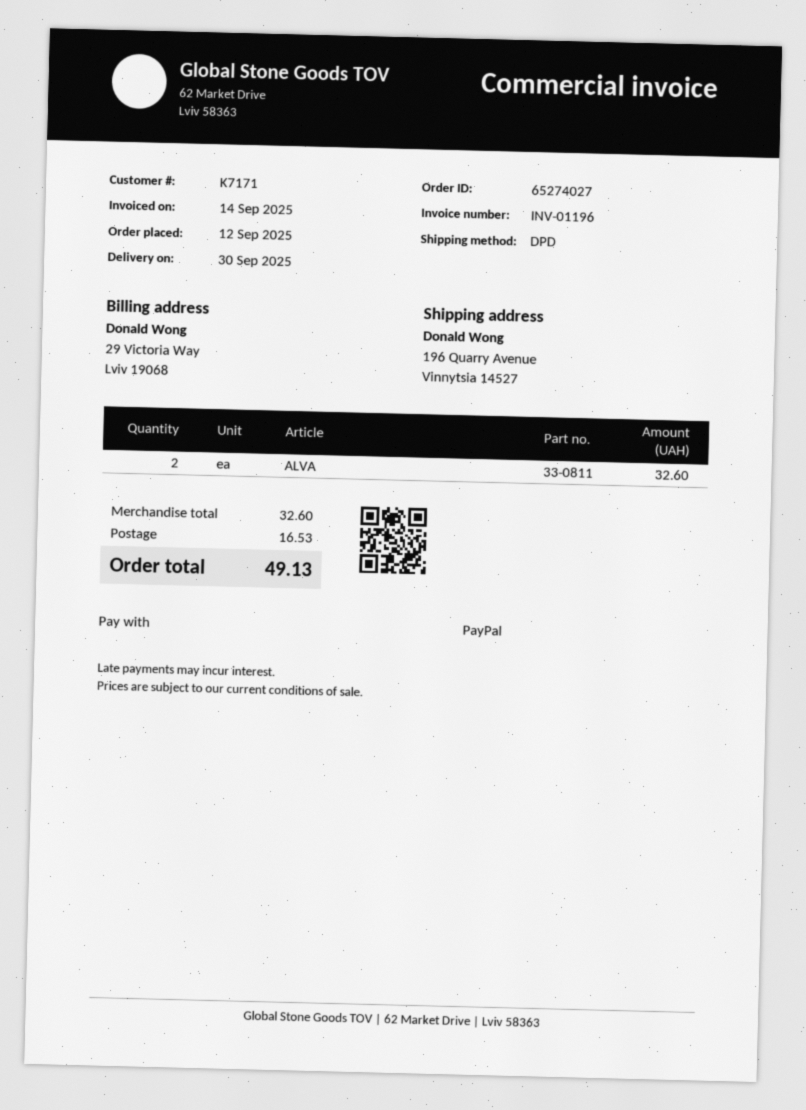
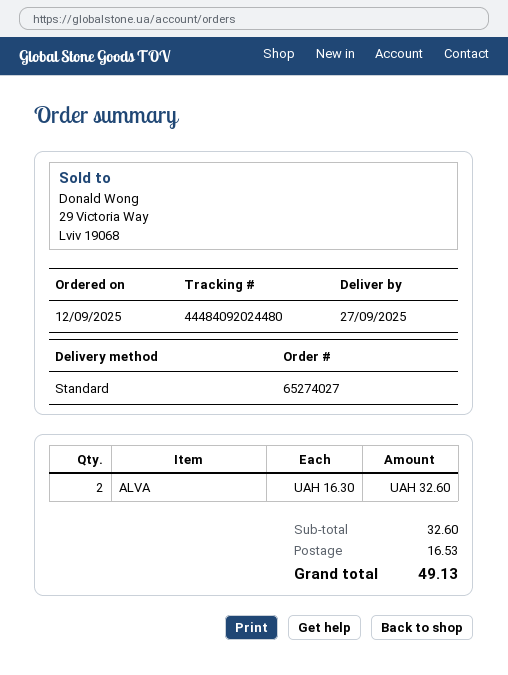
delivery date: 2025-09-30 -> 2025-09-27
shipping method: DPD -> standard

